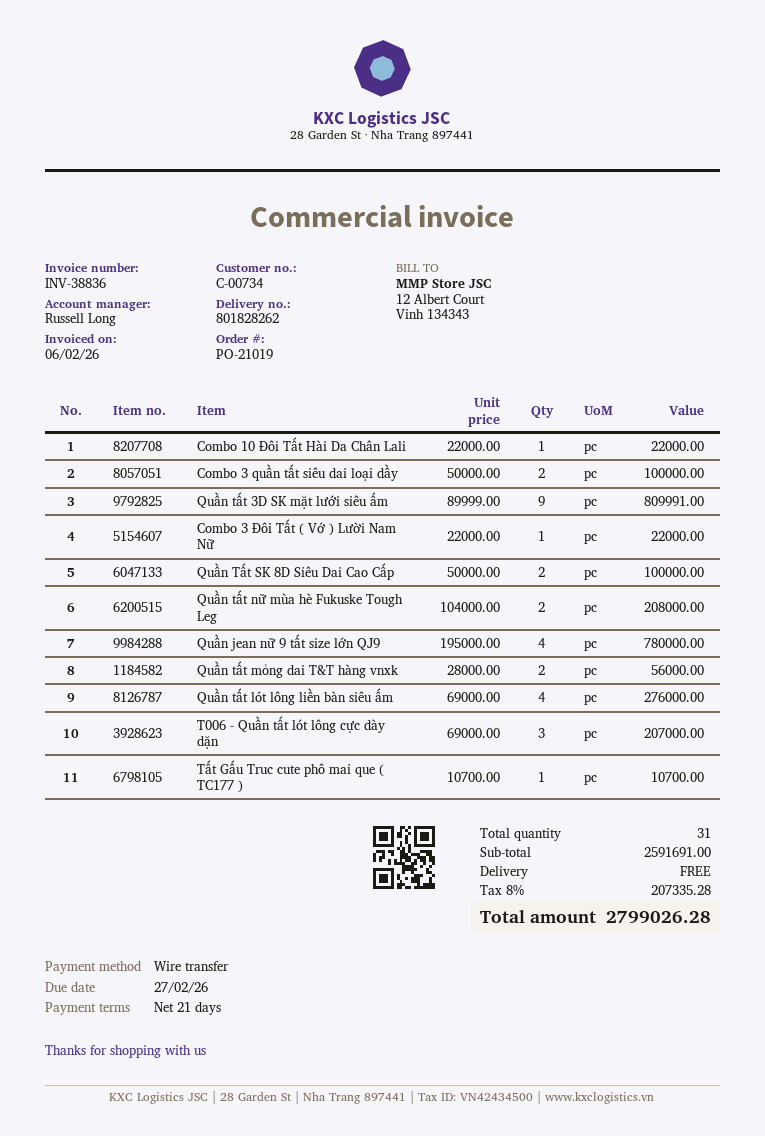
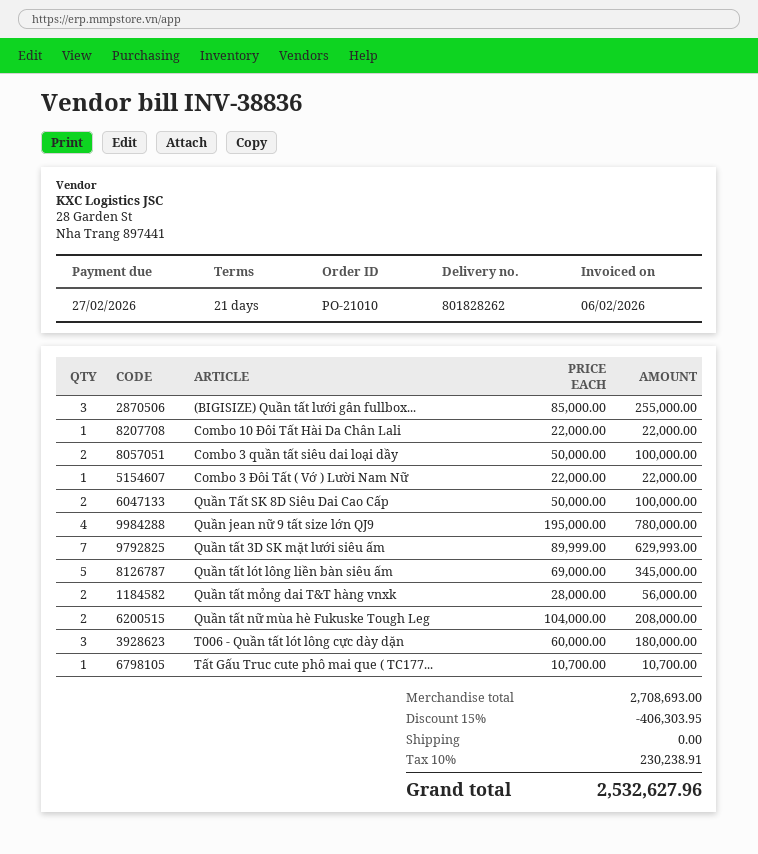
order number: PO-21019 -> PO-21010
Quần tất 3D SK mặt lưới siêu ấm: 9 x 89999.00 = 809991.00 -> 7 x 89999.00 = 629993.00
Quần tất lót lông liền bàn siêu ấm: 4 x 69000.00 = 276000.00 -> 5 x 69000.00 = 345000.00
T006 - Quần tất lót lông cực dày dặn: 3 x 69000.00 = 207000.00 -> 3 x 60000.00 = 180000.00
(BIGISIZE) Quần tất lưới gân fullbox...: none -> 3 x 85000.00 = 255000.00
subtotal: 2591691.00 -> 2708693.00
discount: none -> 15% = 406303.95
tax: 8% = 207335.28 -> 10% = 230238.91
total: 2799026.28 -> 2532627.96

